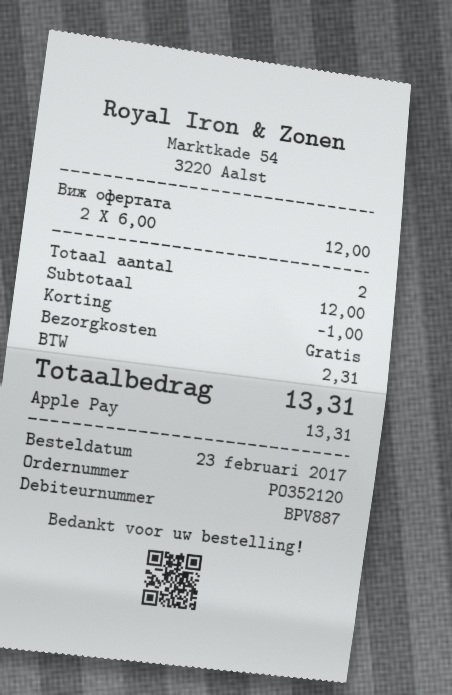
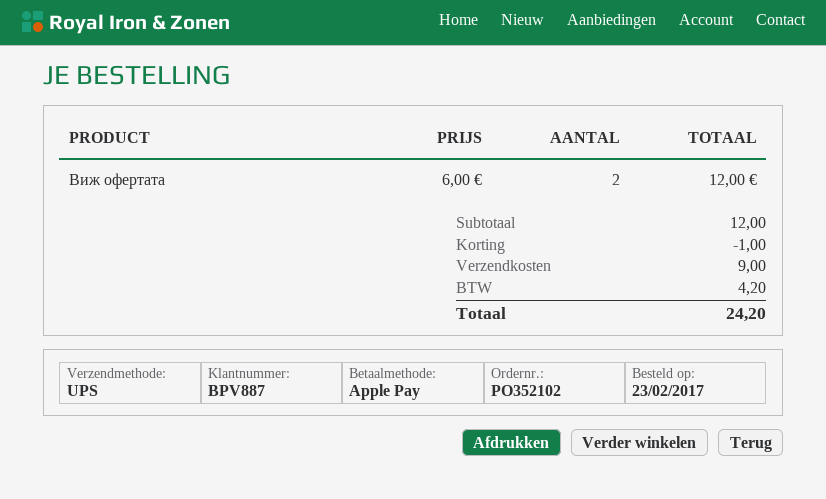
order number: PO352120 -> PO352102
shipping: 0.00 -> 9.00
tax: 2.31 -> 4.20
total: 13.31 -> 24.20

